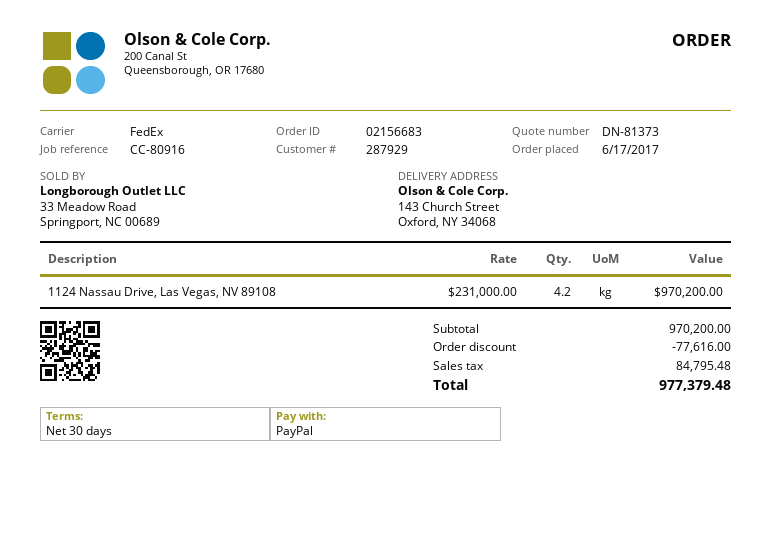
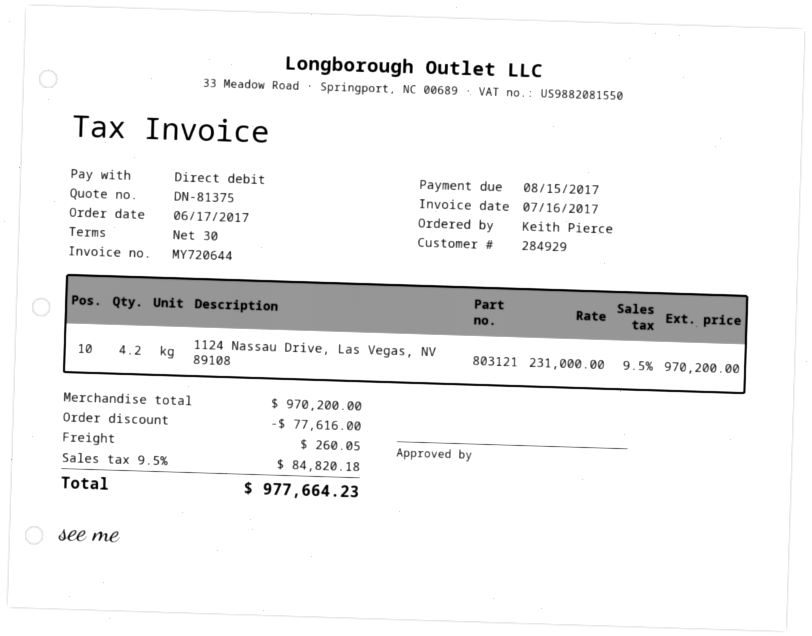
quote number: DN-81373 -> DN-81375
customer number: 287929 -> 284929
payment method: PayPal -> direct debit
shipping: none -> 260.05
tax: 84795.48 -> 84820.18
total: 977379.48 -> 977664.23

